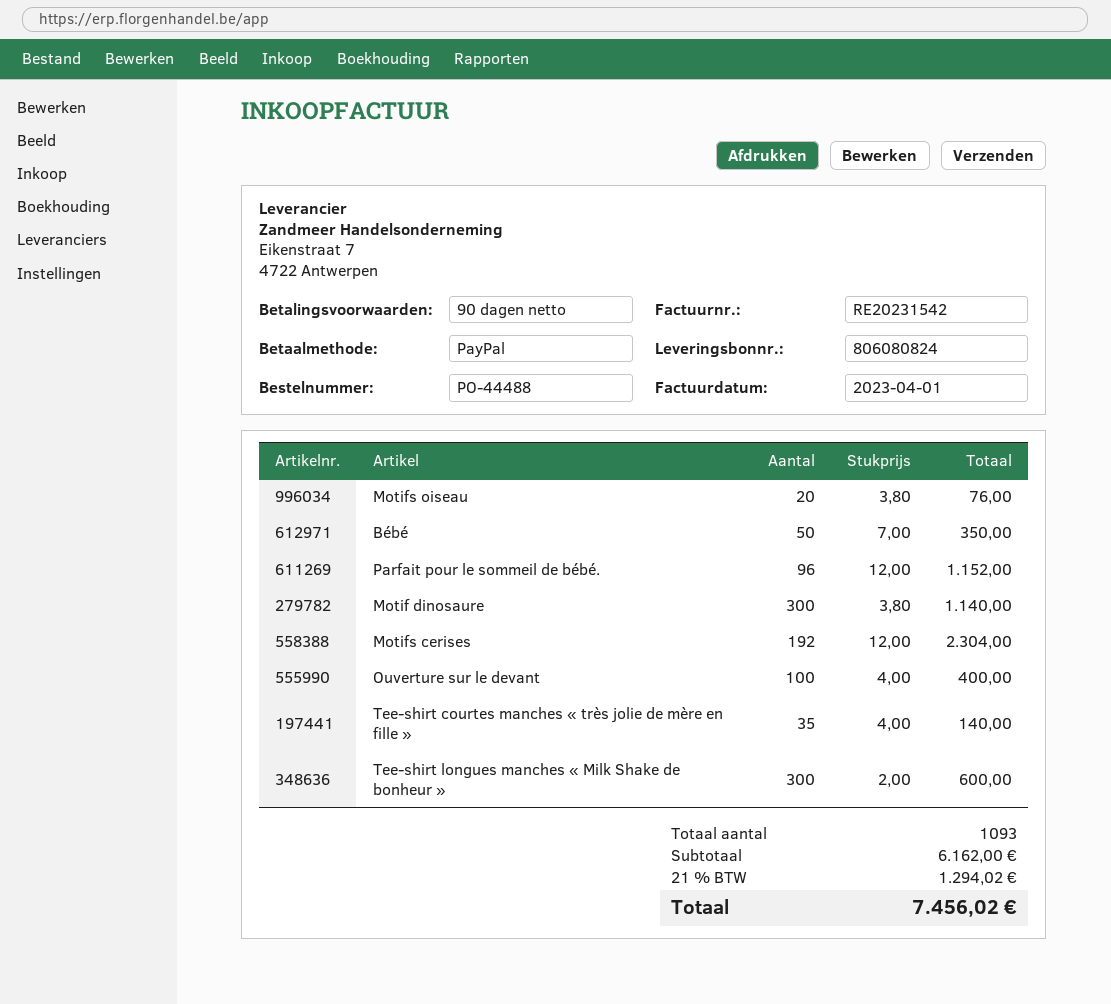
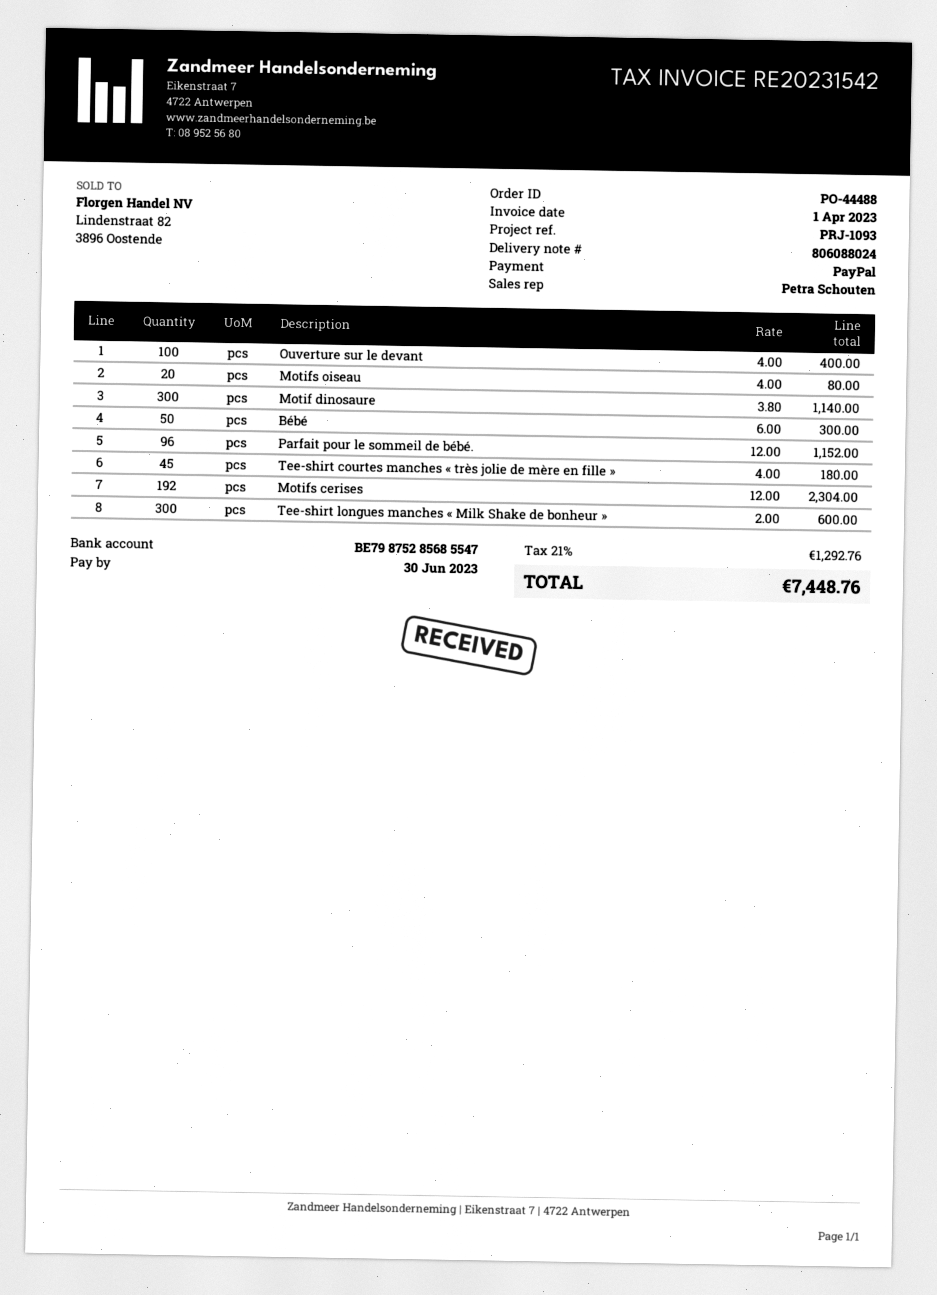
delivery note number: 806080824 -> 806088024
Motifs oiseau: 20 x 3.80 = 76.00 -> 20 x 4.00 = 80.00
Bébé: 50 x 7.00 = 350.00 -> 50 x 6.00 = 300.00
Tee-shirt courtes manches « très jolie de mère en fille »: 35 x 4.00 = 140.00 -> 45 x 4.00 = 180.00
tax: 21% = 1294.02 -> 21% = 1292.76
total: 7456.02 -> 7448.76

